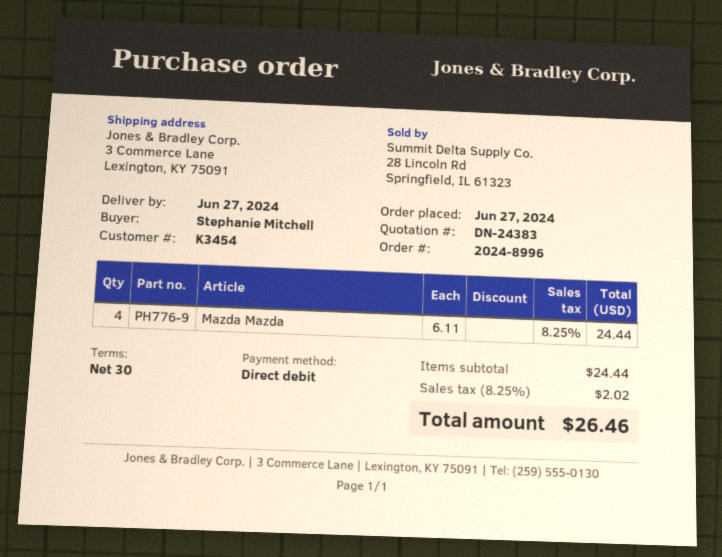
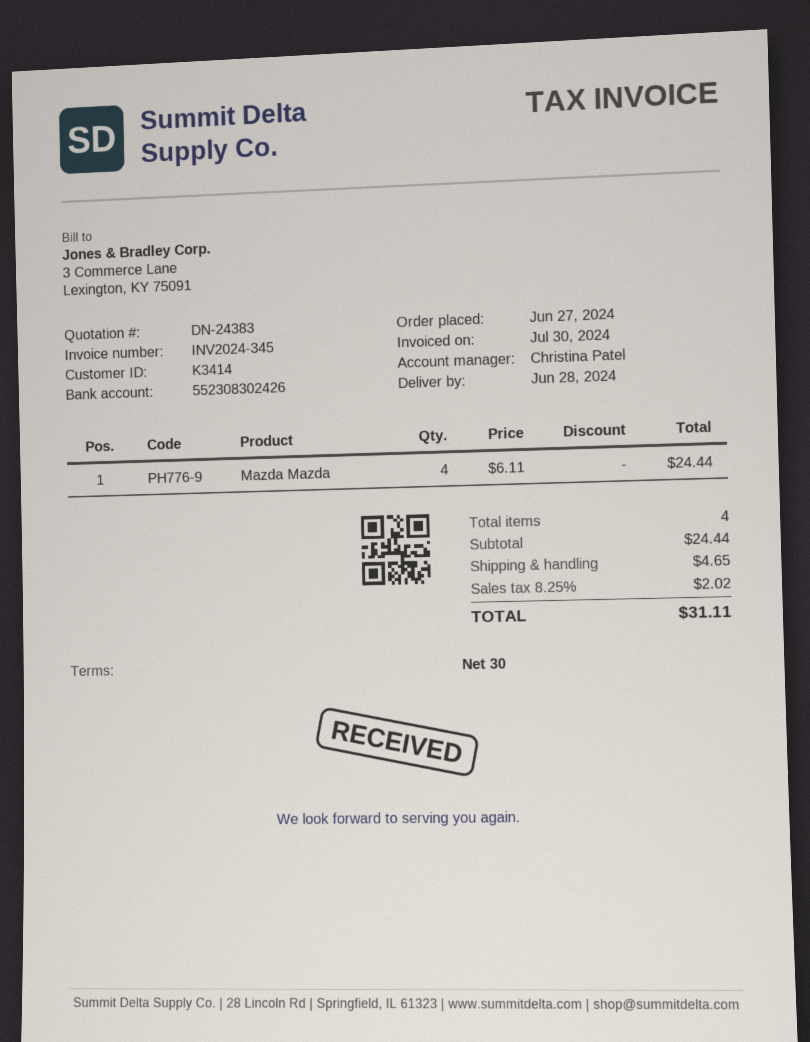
delivery date: 2024-06-27 -> 2024-06-28
customer number: K3454 -> K3414
shipping: none -> 4.65
total: 26.46 -> 31.11

